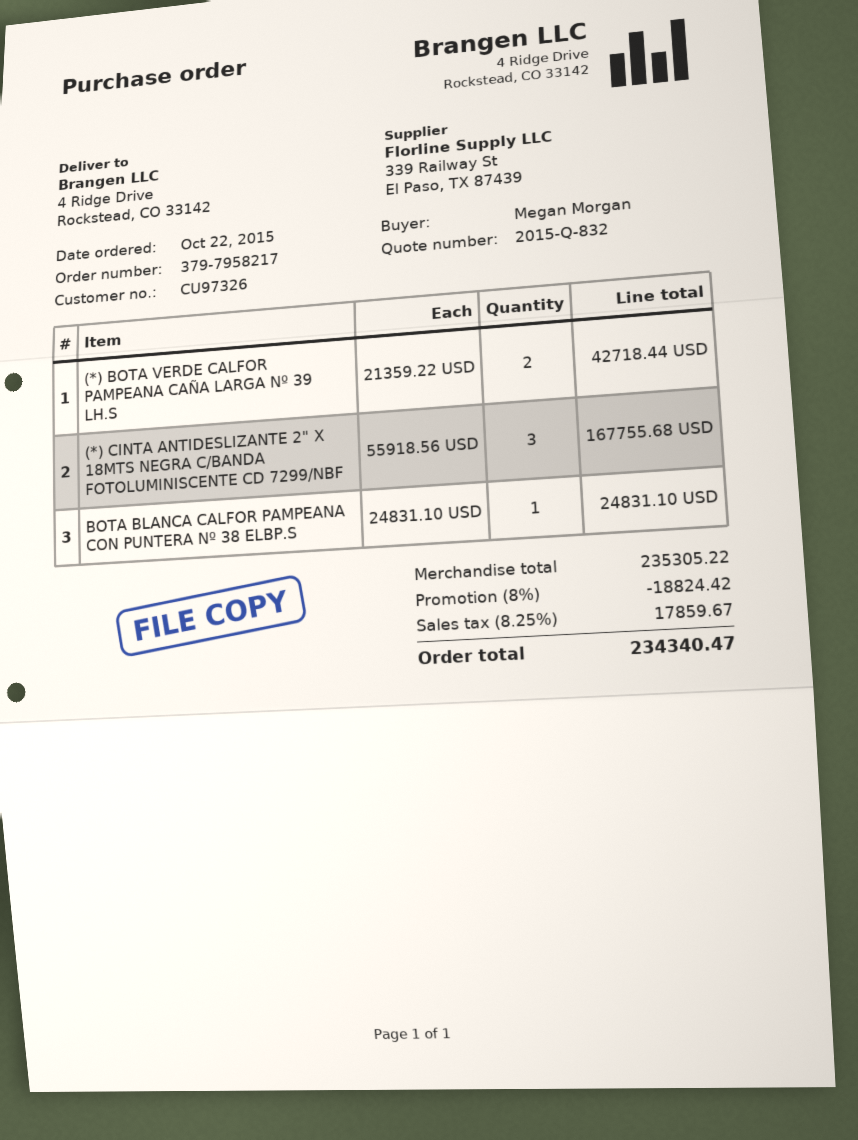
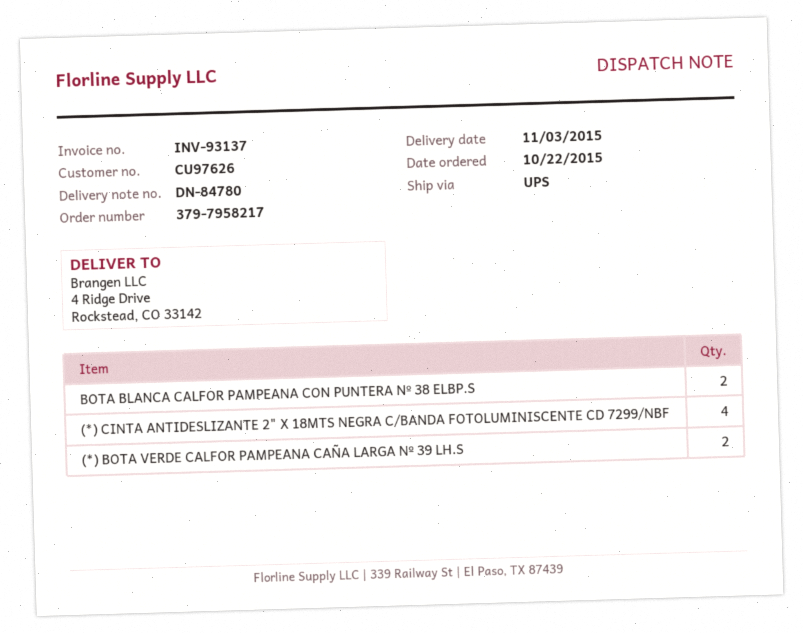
customer number: CU97326 -> CU97626
(*) CINTA ANTIDESLIZANTE 2" X 18MTS NEGRA C/BANDA FOTOLUMINISCENTE CD 7299/NBF: 3 -> 4
BOTA BLANCA CALFOR PAMPEANA CON PUNTERA Nº 38 ELBP.S: 1 -> 2

